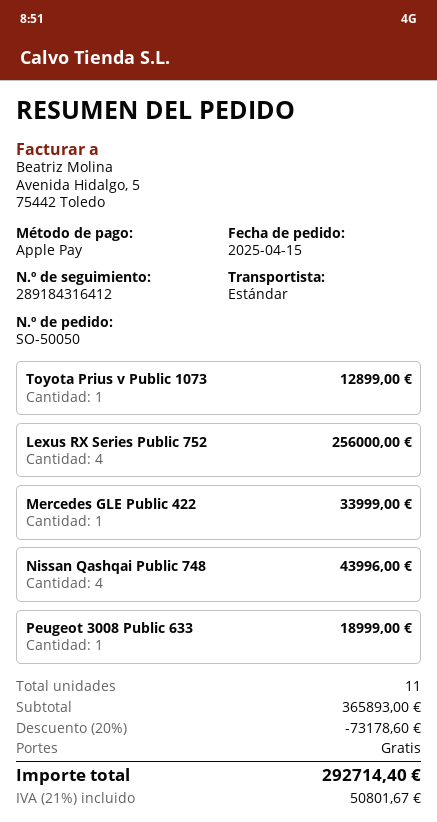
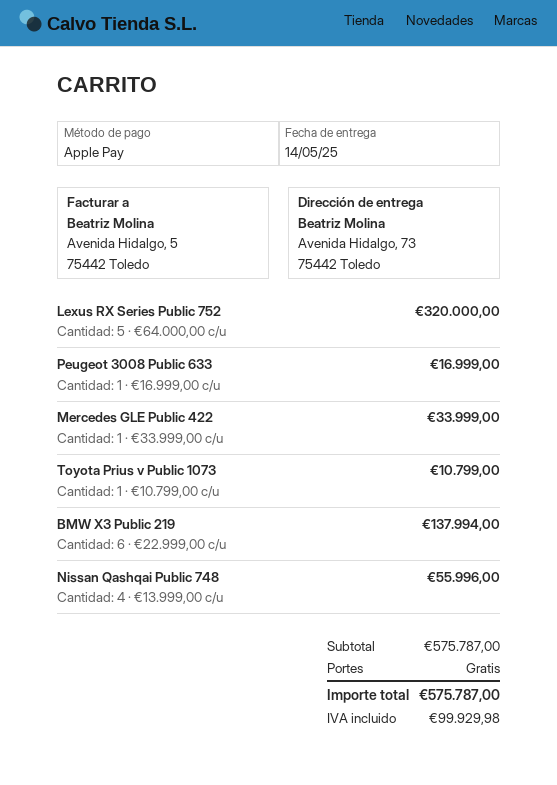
Toyota Prius v Public 1073: 1 for 12899.00 -> 1 for 10799.00
Lexus RX Series Public 752: 4 for 256000.00 -> 5 for 320000.00
Nissan Qashqai Public 748: 4 for 43996.00 -> 4 for 55996.00
Peugeot 3008 Public 633: 1 for 18999.00 -> 1 for 16999.00
BMW X3 Public 219: none -> 6 for 137994.00
subtotal: 365893.00 -> 575787.00
discount: 20% = 73178.60 -> none
tax: 50801.67 -> 99929.98
total: 292714.40 -> 575787.00

